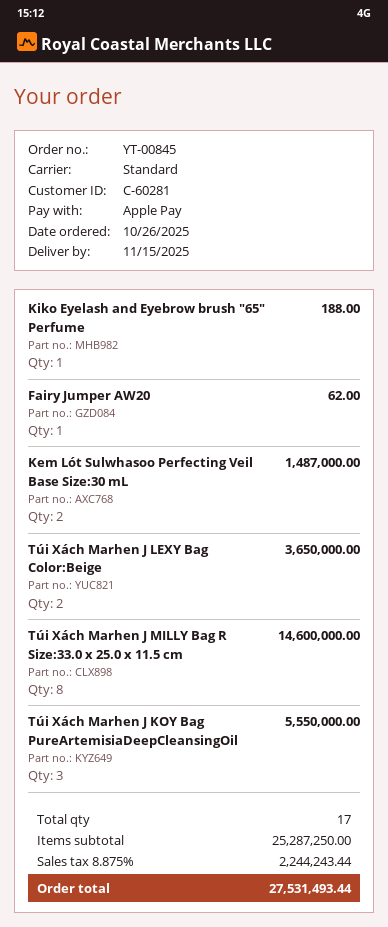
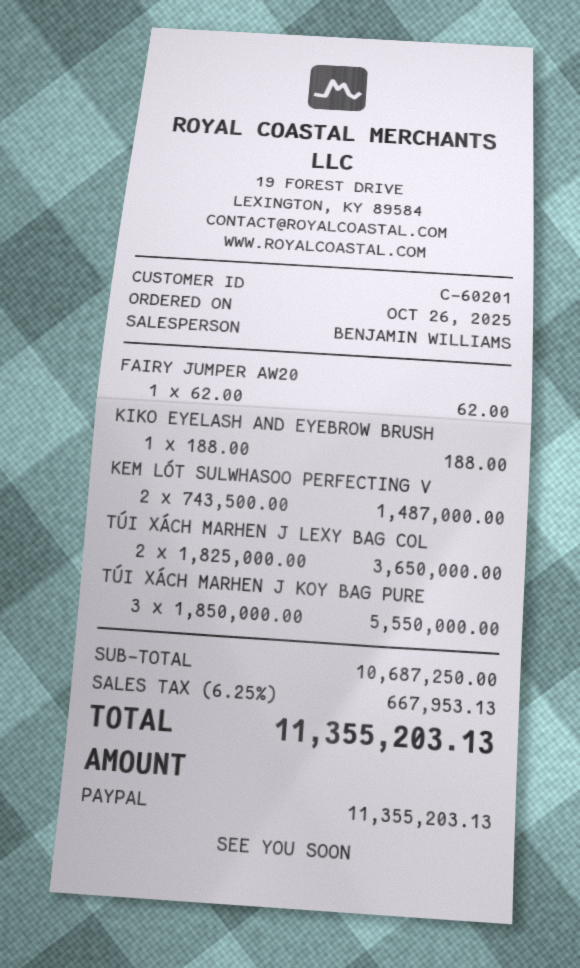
customer number: C-60281 -> C-60201
payment method: Apple Pay -> PayPal
Túi Xách Marhen J MILLY Bag R Size:33.0 x 25.0 x 11.5 cm: 8 for 14600000.00 -> none
subtotal: 25287250.00 -> 10687250.00
tax: 8.875% = 2244243.44 -> 6.25% = 667953.13
total: 27531493.44 -> 11355203.13

